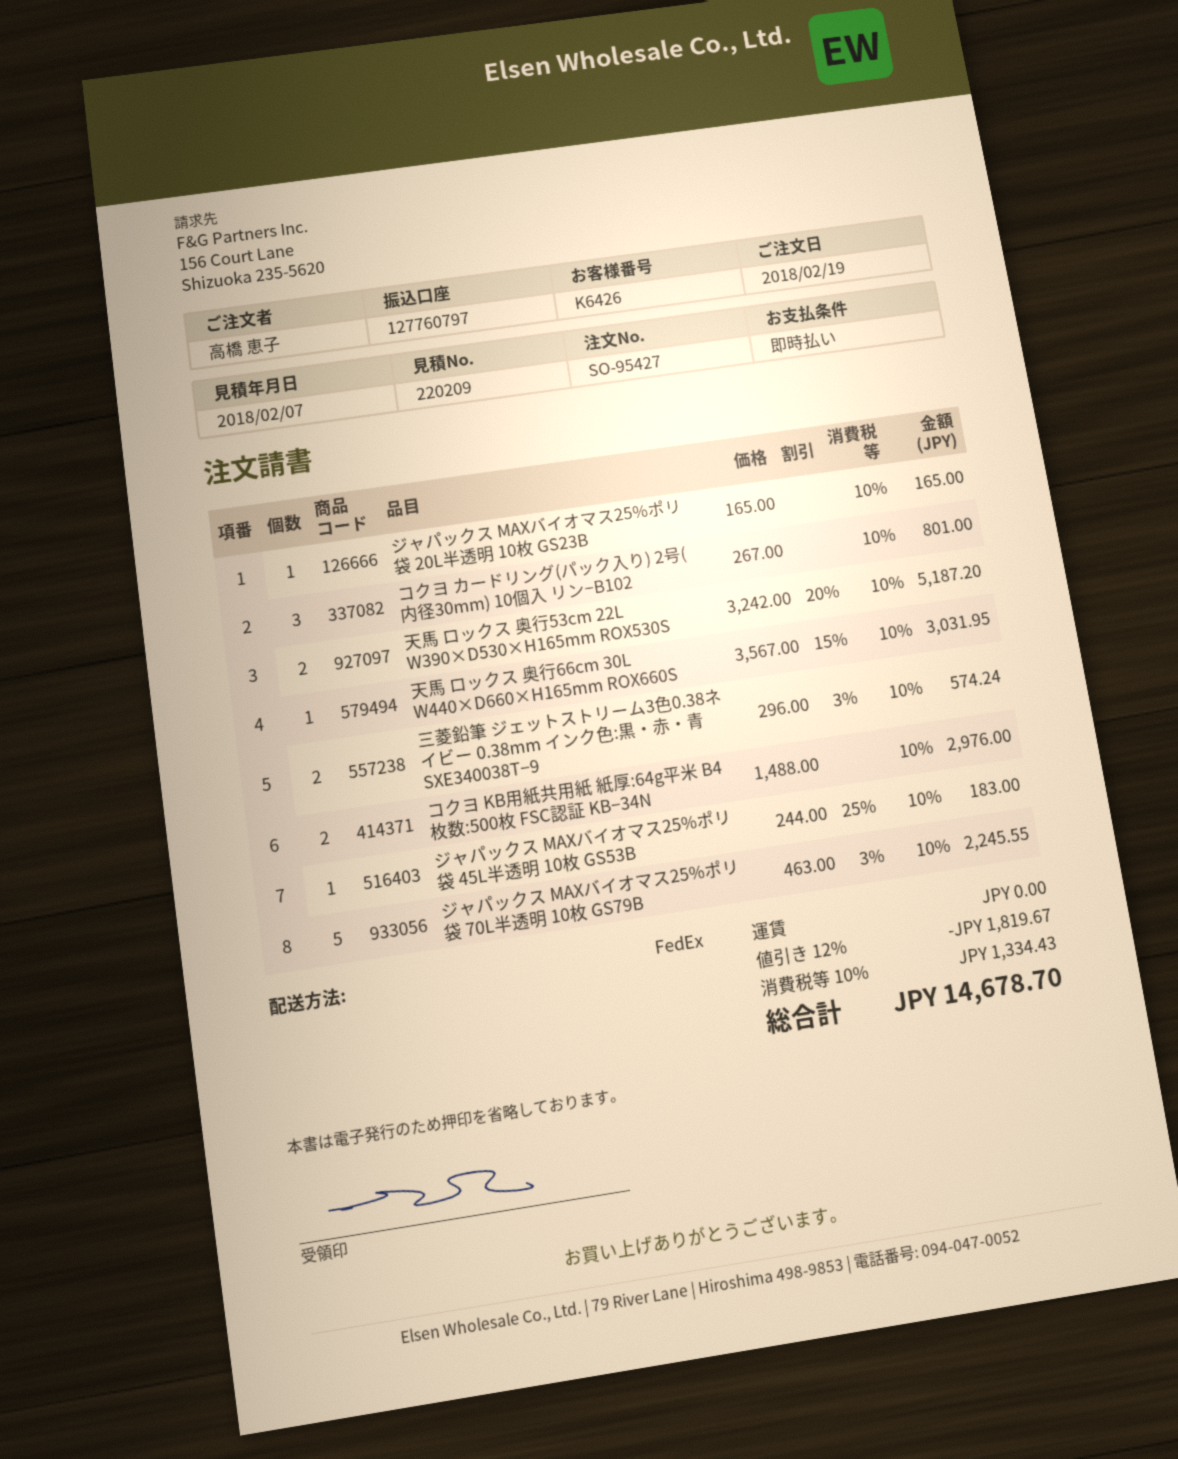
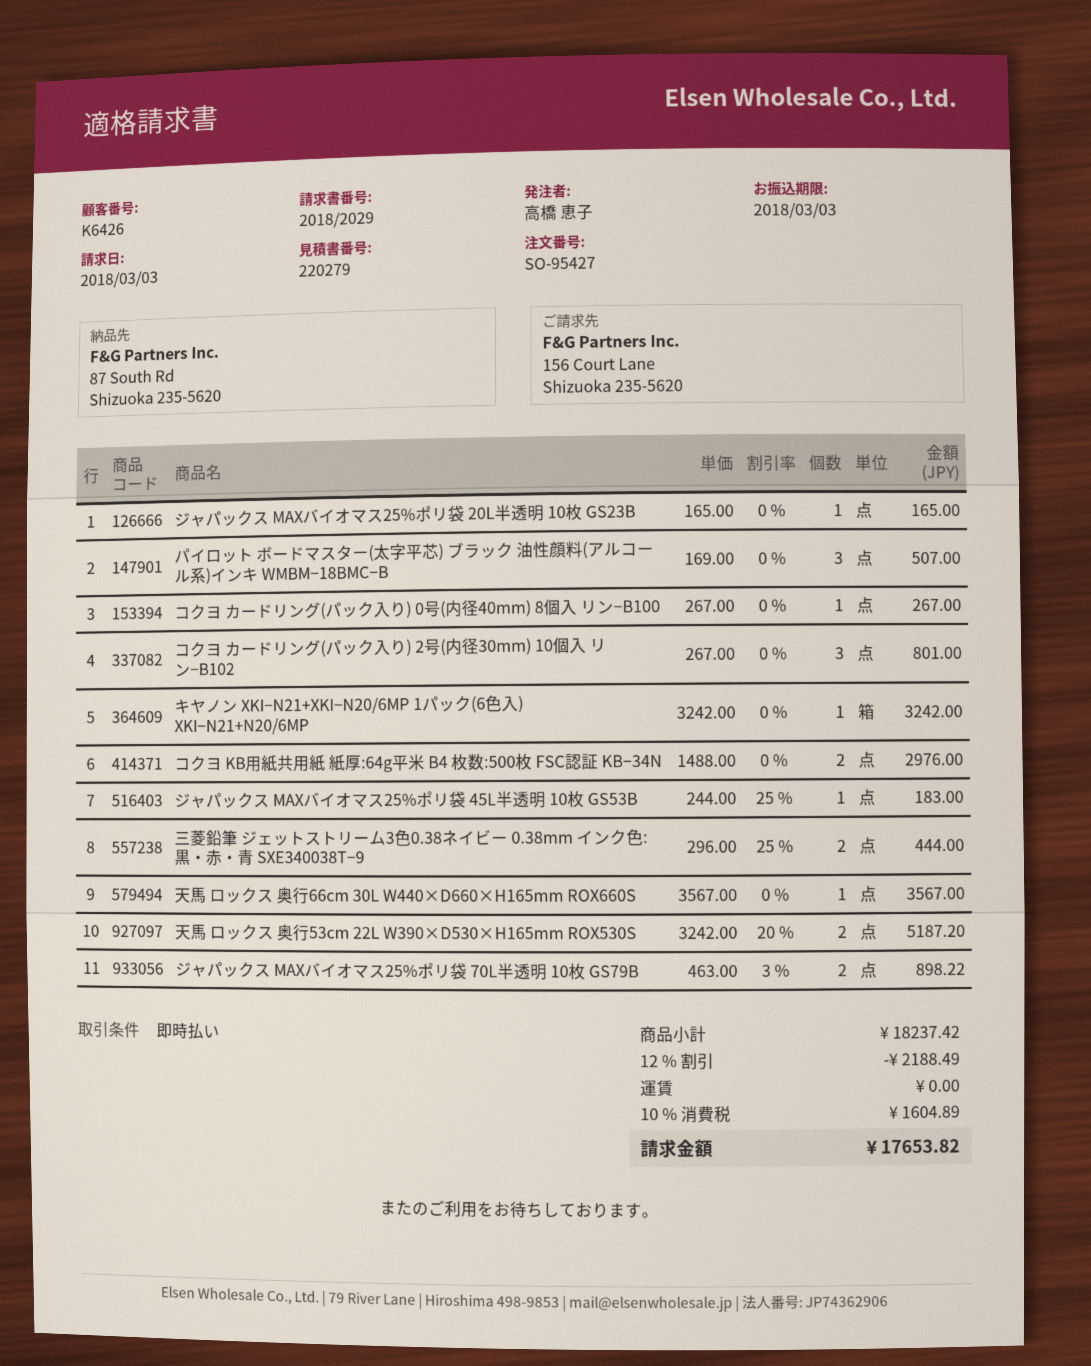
quote number: 220209 -> 220279
天馬 ロックス 奥行66cm 30L W440×D660×H165mm ROX660S: 1 x 3567.00 - 15% = 3031.95 -> 1 x 3567.00 = 3567.00
三菱鉛筆 ジェットストリーム3色0.38ネイビー 0.38mm インク色:黒・赤・青 SXE340038T−9: 2 x 296.00 - 3% = 574.24 -> 2 x 296.00 - 25% = 444.00
ジャパックス MAXバイオマス25%ポリ袋 70L半透明 10枚 GS79B: 5 x 463.00 - 3% = 2245.55 -> 2 x 463.00 - 3% = 898.22
パイロット ボードマスター(太字平芯) ブラック 油性顔料(アルコール系)インキ WMBM−18BMC−B: none -> 3 x 169.00 = 507.00
コクヨ カードリング(パック入り) 0号(内径40mm) 8個入 リン−B100: none -> 1 x 267.00 = 267.00
キヤノン XKI−N21+XKI−N20/6MP 1パック(6色入) XKI−N21+N20/6MP: none -> 1 x 3242.00 = 3242.00
discount: 12% = 1819.67 -> 12% = 2188.49
tax: 10% = 1334.43 -> 10% = 1604.89
total: 14678.70 -> 17653.82

